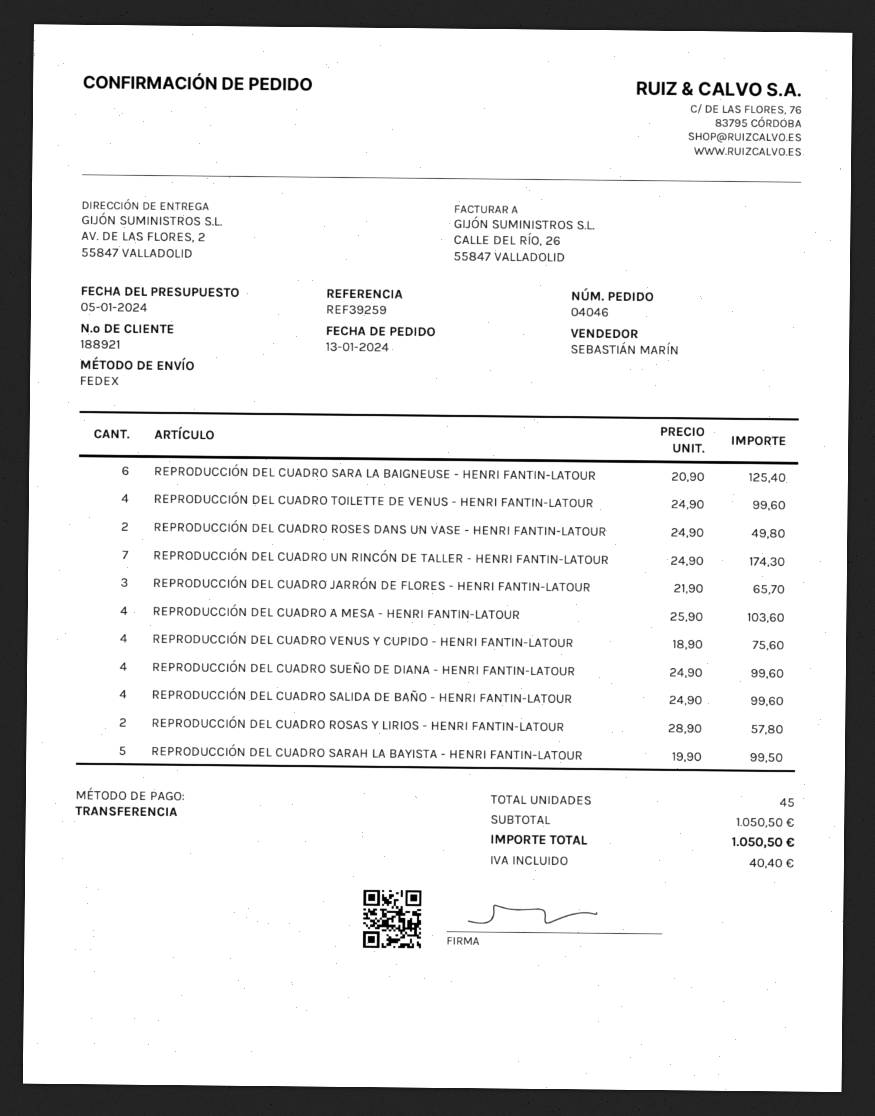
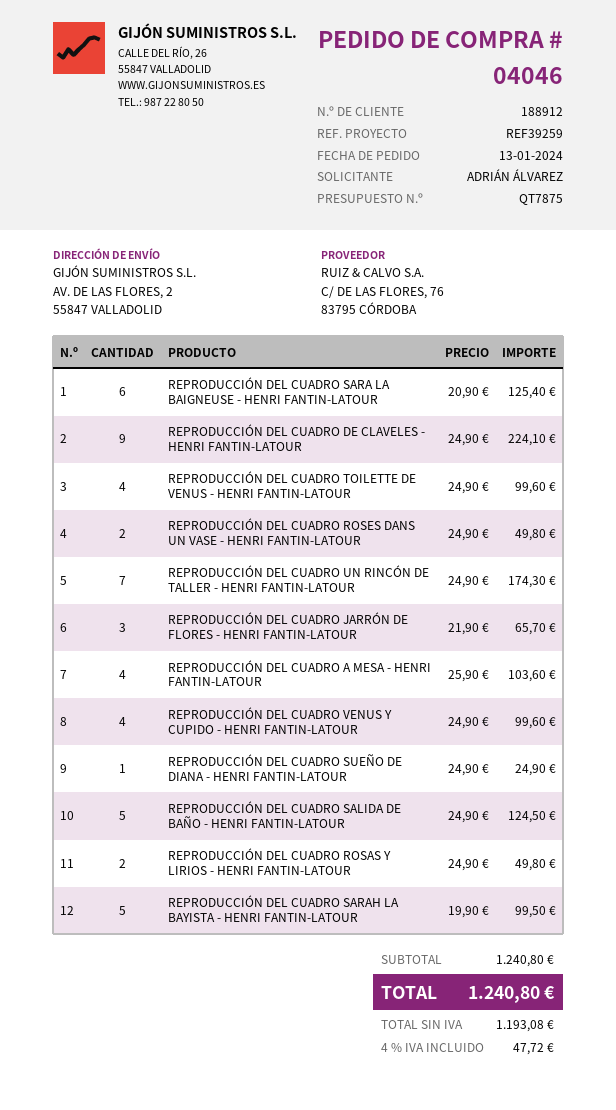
customer number: 188921 -> 188912
REPRODUCCIÓN DEL CUADRO VENUS Y CUPIDO - HENRI FANTIN-LATOUR: 4 x 18.90 = 75.60 -> 4 x 24.90 = 99.60
REPRODUCCIÓN DEL CUADRO SUEÑO DE DIANA - HENRI FANTIN-LATOUR: 4 x 24.90 = 99.60 -> 1 x 24.90 = 24.90
REPRODUCCIÓN DEL CUADRO SALIDA DE BAÑO - HENRI FANTIN-LATOUR: 4 x 24.90 = 99.60 -> 5 x 24.90 = 124.50
REPRODUCCIÓN DEL CUADRO ROSAS Y LIRIOS - HENRI FANTIN-LATOUR: 2 x 28.90 = 57.80 -> 2 x 24.90 = 49.80
REPRODUCCIÓN DEL CUADRO DE CLAVELES - HENRI FANTIN-LATOUR: none -> 9 x 24.90 = 224.10
subtotal: 1050.50 -> 1240.80
tax: 40.40 -> 47.72
total: 1050.50 -> 1240.80

